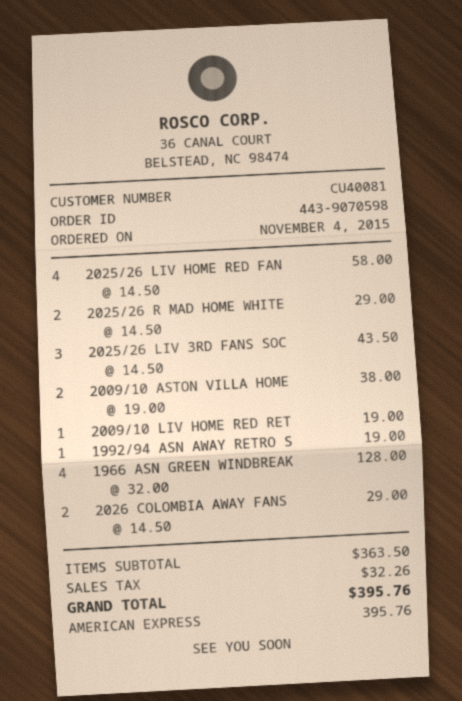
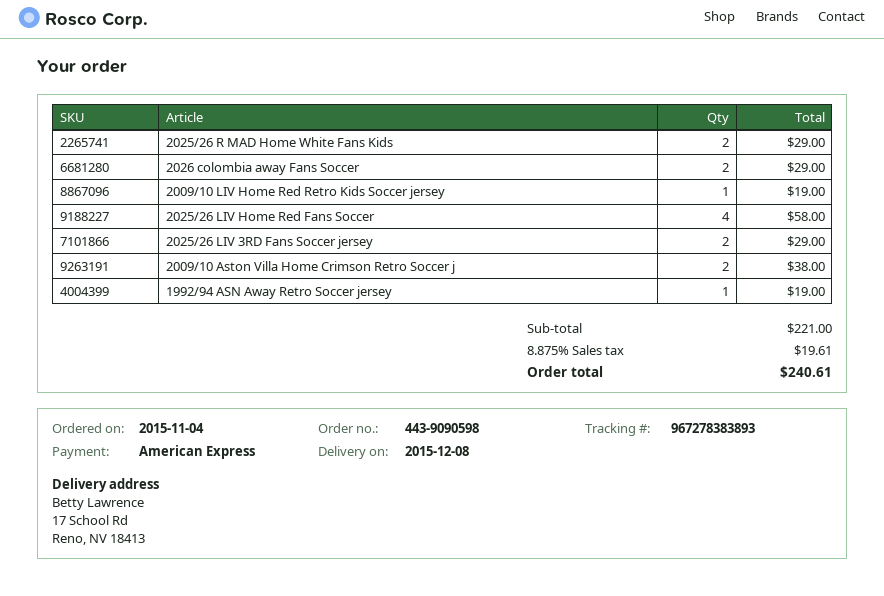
order number: 443-9070598 -> 443-9090598
2025/26 LIV 3RD FANS SOC: 3 for 43.50 -> 2 for 29.00
1966 ASN GREEN WINDBREAK: 4 for 128.00 -> none
subtotal: 363.50 -> 221.00
tax: 32.26 -> 19.61
total: 395.76 -> 240.61

